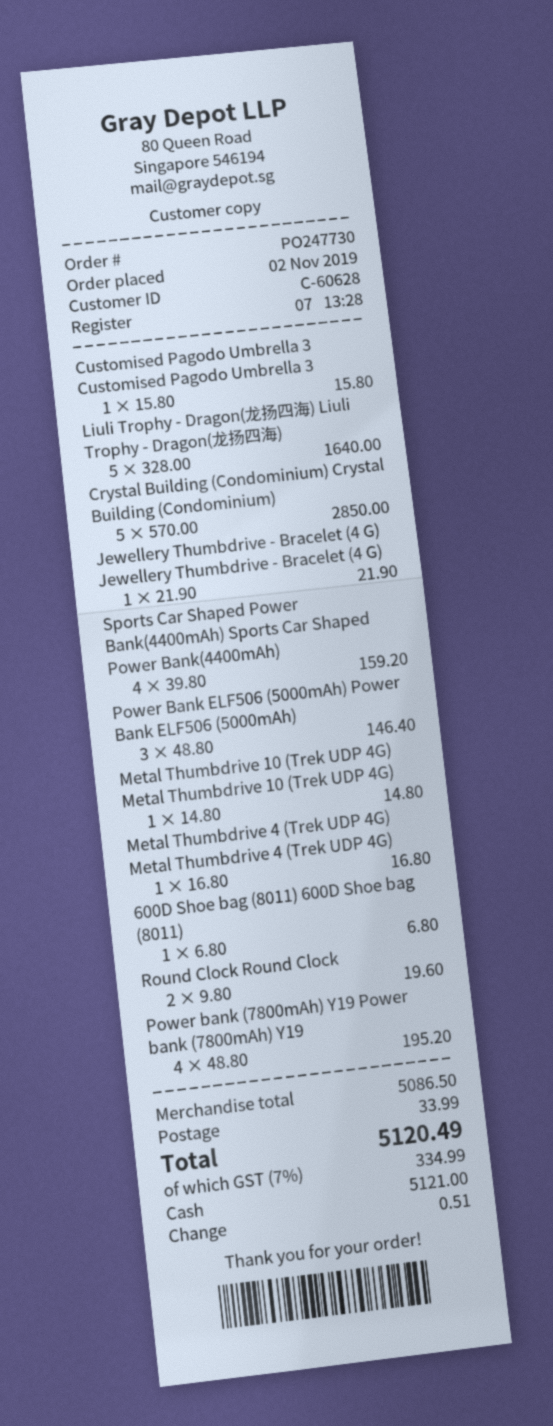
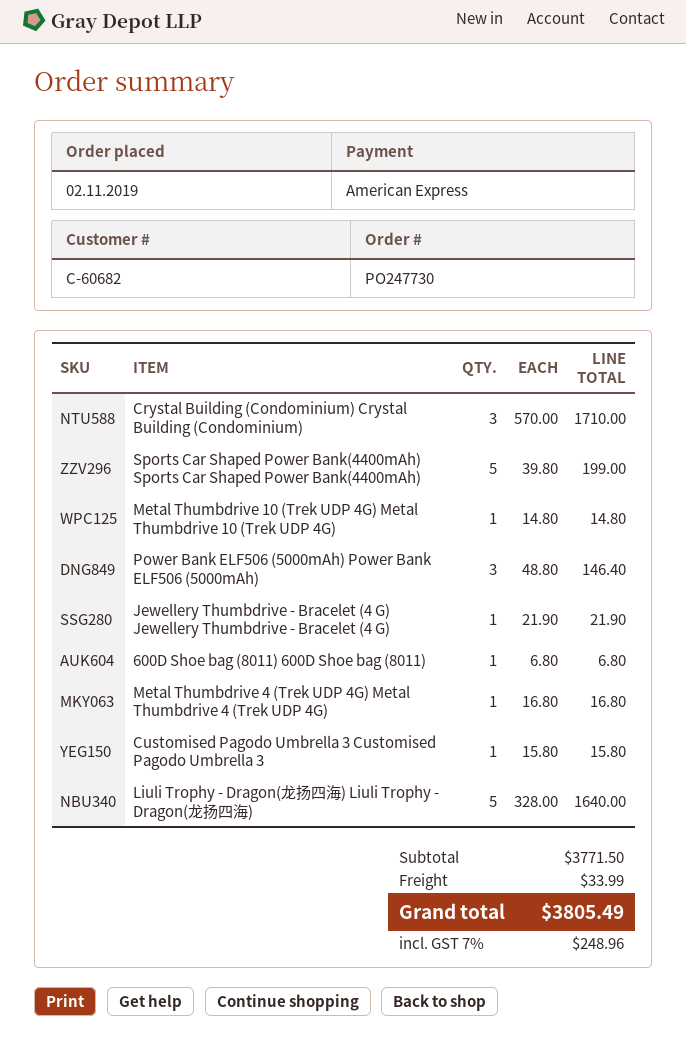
customer number: C-60628 -> C-60682
payment method: cash -> American Express
Crystal Building (Condominium) Crystal Building (Condominium): 5 x 570.00 = 2850.00 -> 3 x 570.00 = 1710.00
Sports Car Shaped Power Bank(4400mAh) Sports Car Shaped Power Bank(4400mAh): 4 x 39.80 = 159.20 -> 5 x 39.80 = 199.00
Round Clock Round Clock: 2 x 9.80 = 19.60 -> none
Power bank (7800mAh) Y19 Power bank (7800mAh) Y19: 4 x 48.80 = 195.20 -> none
subtotal: 5086.50 -> 3771.50
tax: 7% = 334.99 -> 7% = 248.96
total: 5120.49 -> 3805.49

